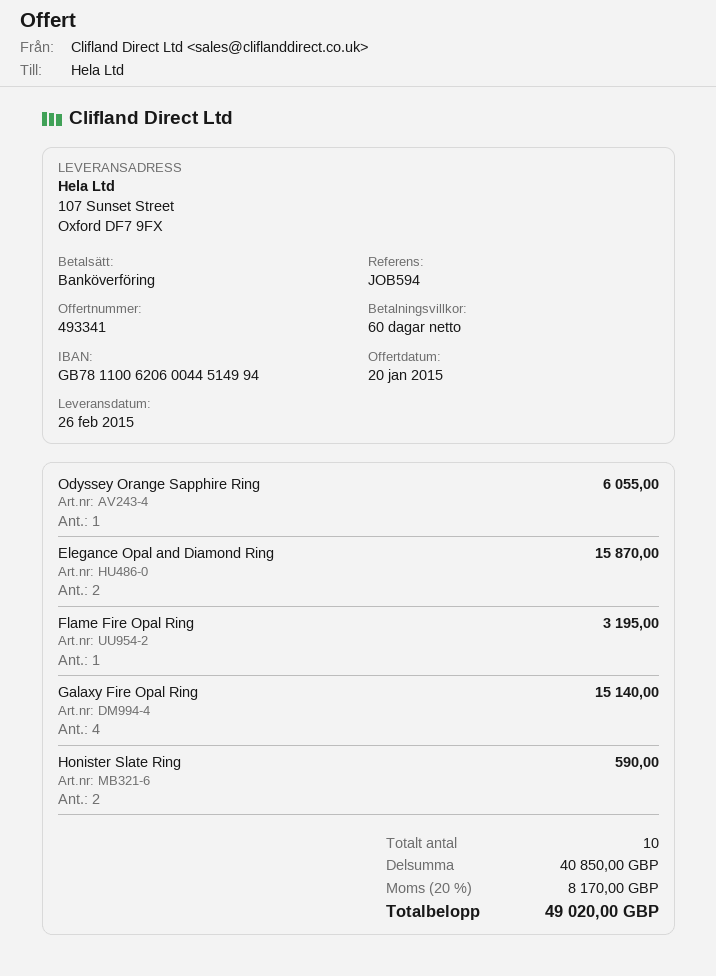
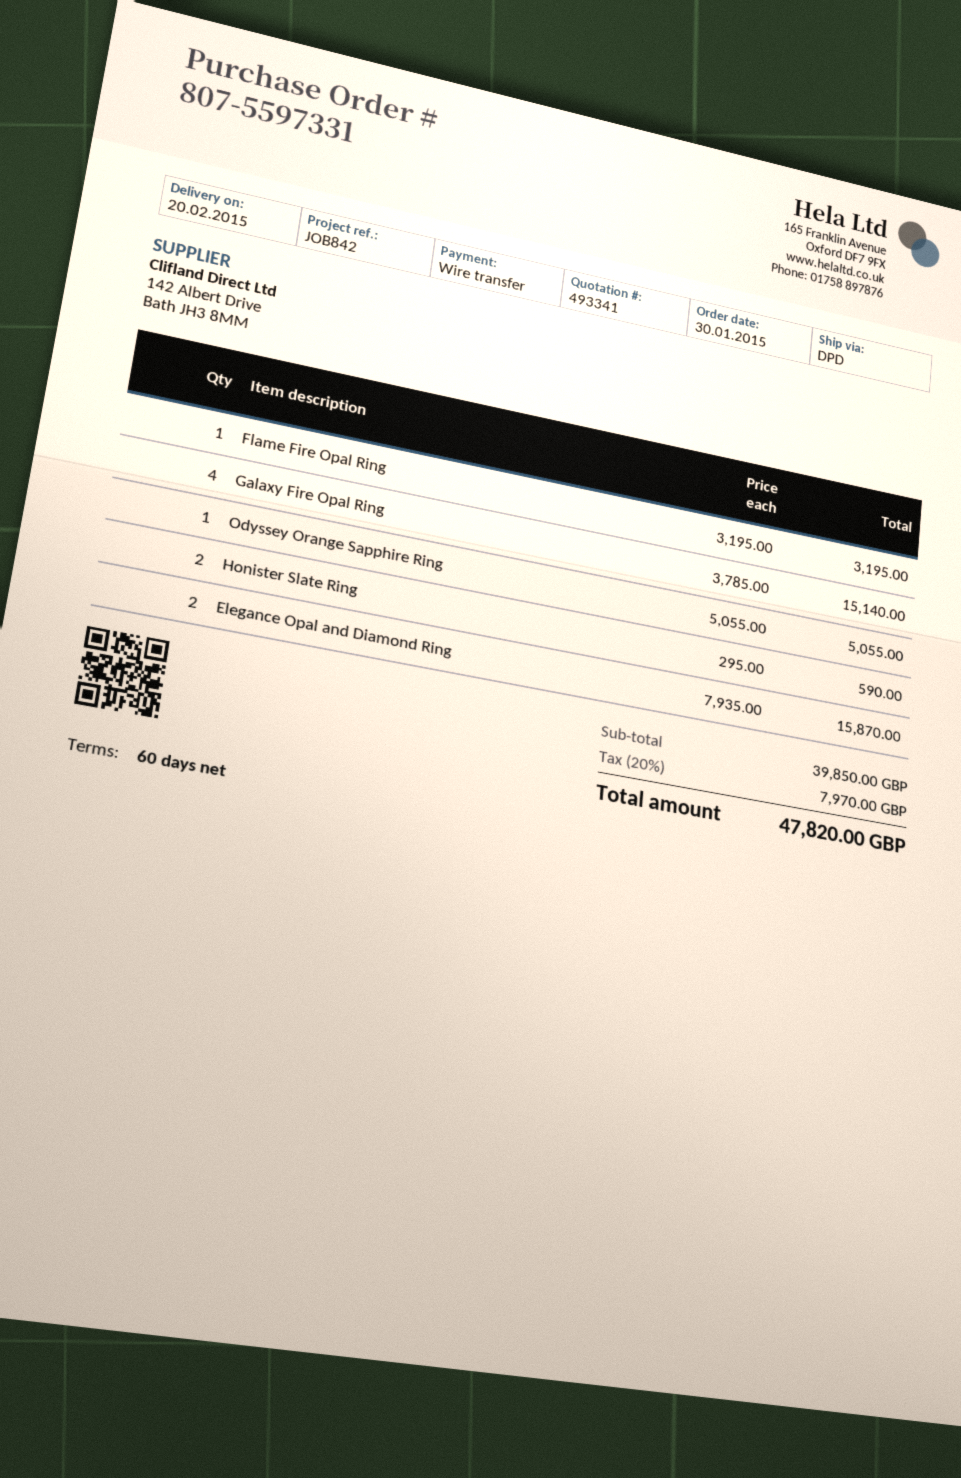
delivery date: 2015-02-26 -> 2015-02-20
reference: JOB594 -> JOB842
Odyssey Orange Sapphire Ring: 1 for 6055.00 -> 1 for 5055.00
subtotal: 40850.00 -> 39850.00
tax: 20% = 8170.00 -> 20% = 7970.00
total: 49020.00 -> 47820.00

